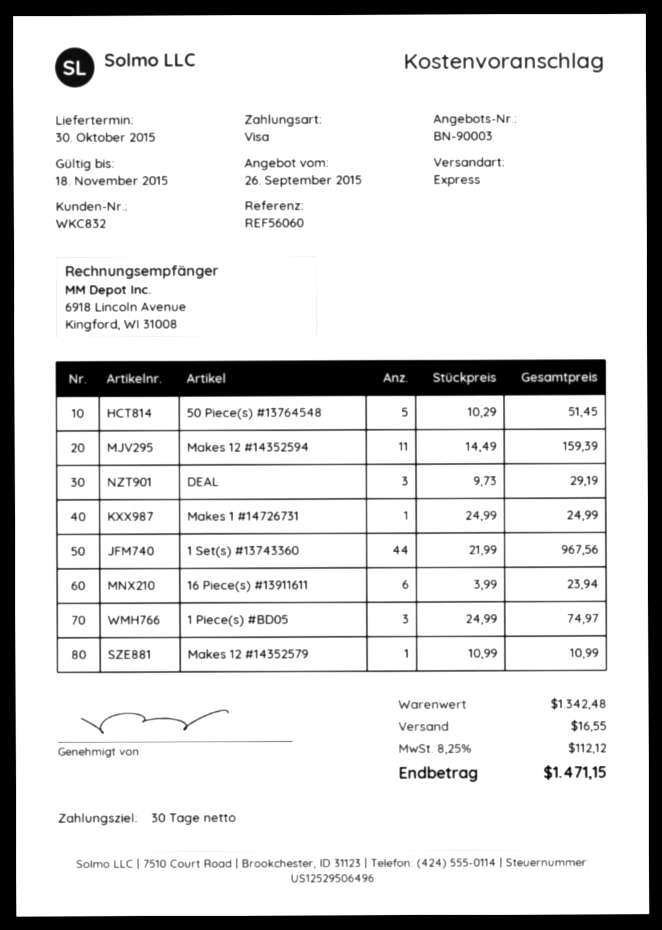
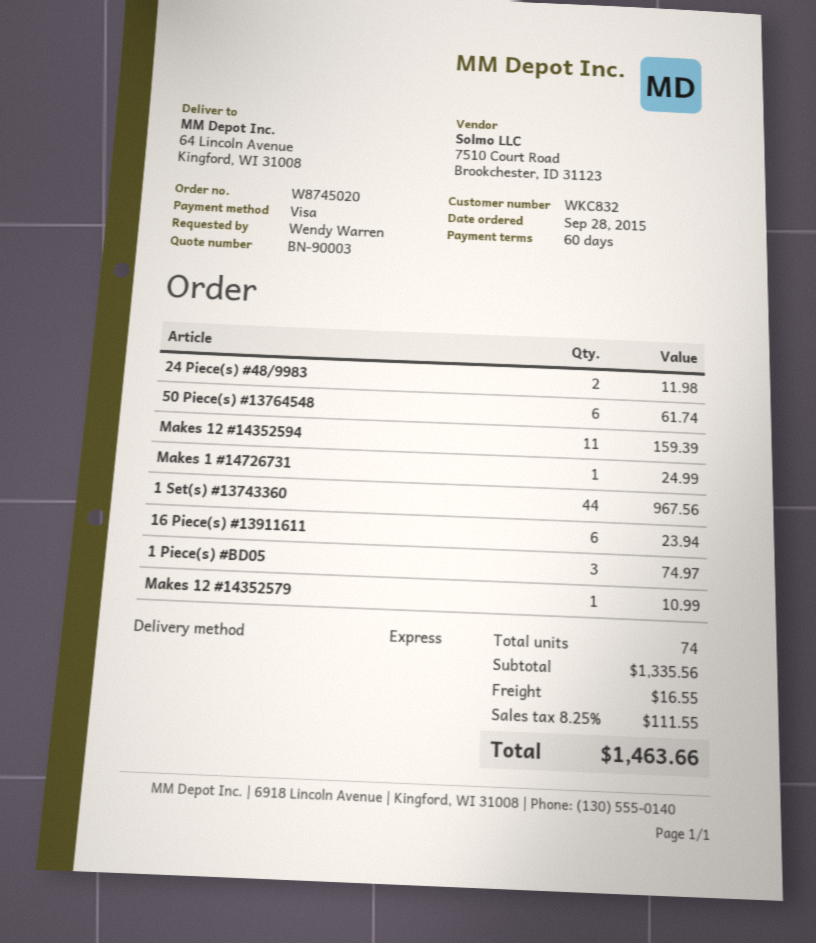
payment terms: 30 days -> 60 days
50 Piece(s) #13764548: 5 for 51.45 -> 6 for 61.74
DEAL: 3 for 29.19 -> none
24 Piece(s) #48/9983: none -> 2 for 11.98
subtotal: 1342.48 -> 1335.56
tax: 8.25% = 112.12 -> 8.25% = 111.55
total: 1471.15 -> 1463.66

